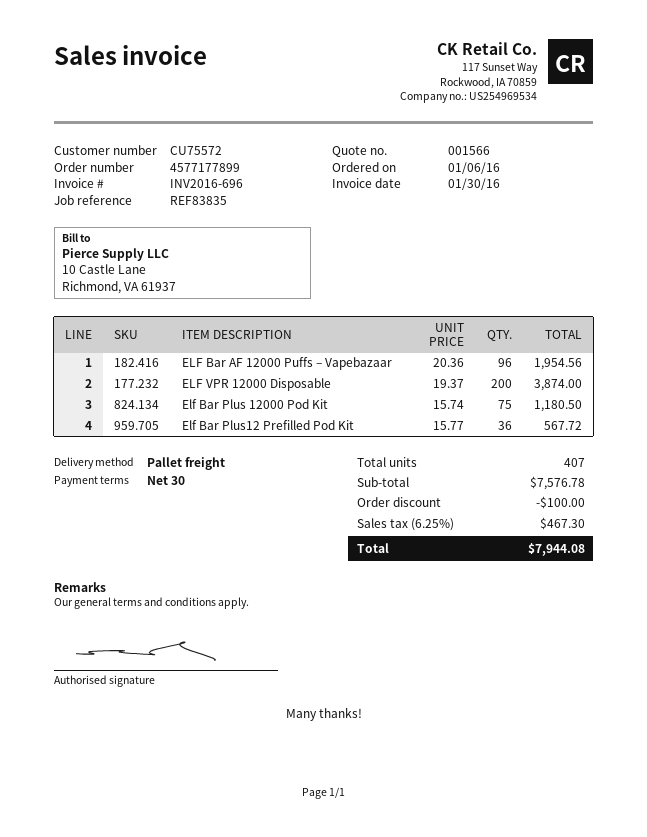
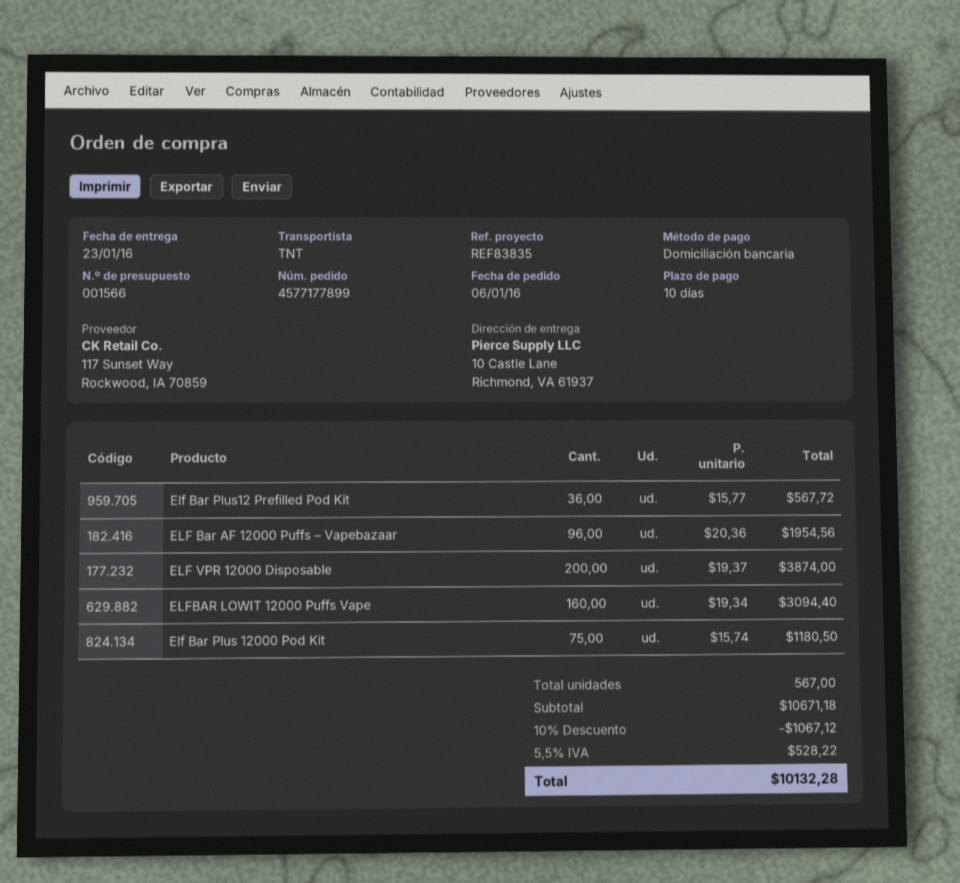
payment terms: 30 days -> 10 days
shipping method: pallet freight -> TNT
ELFBAR LOWIT 12000 Puffs Vape: none -> 160 x 19.34 = 3094.40
total quantity: 407 -> 567
subtotal: 7576.78 -> 10671.18
discount: 100.00 -> 1067.12
tax: 6.25% = 467.30 -> 5.5% = 528.22
total: 7944.08 -> 10132.28

